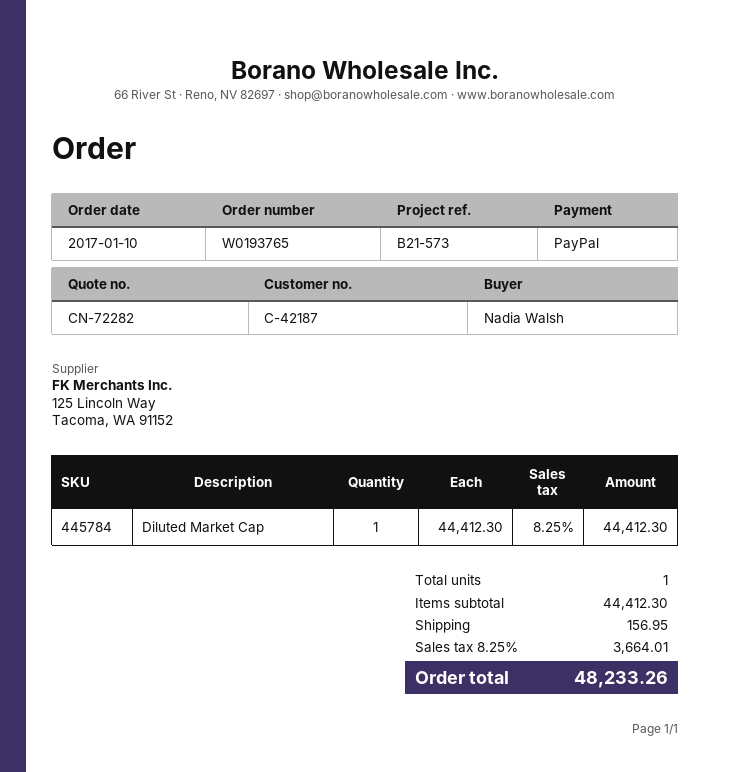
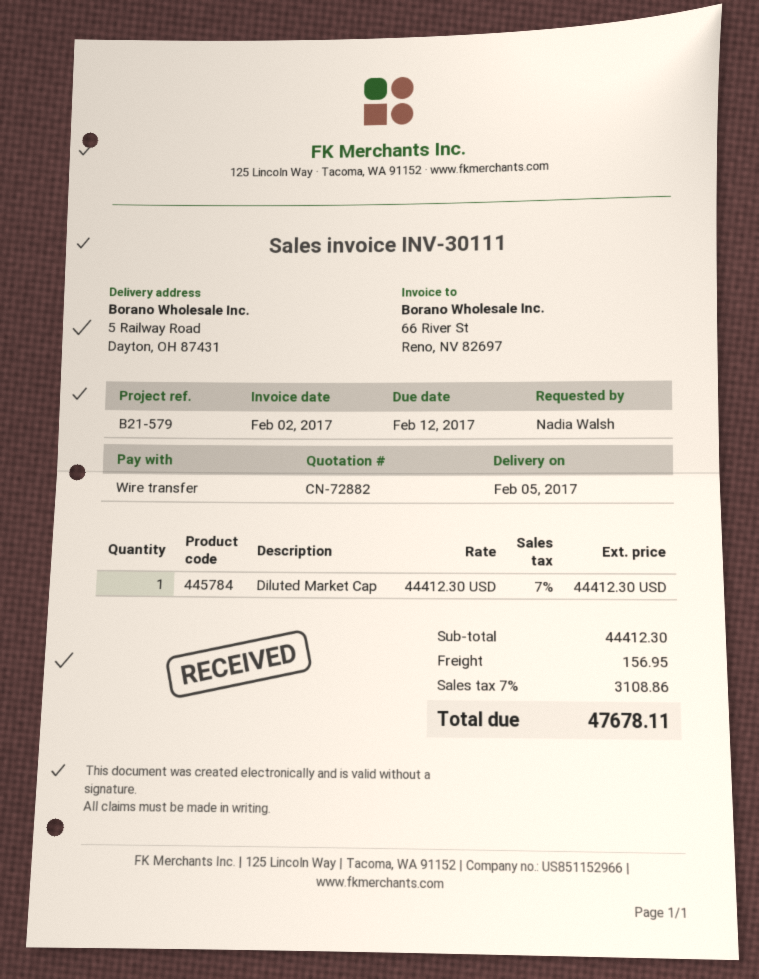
quote number: CN-72282 -> CN-72882
reference: B21-573 -> B21-579
payment method: PayPal -> bank transfer
tax: 8.25% = 3664.01 -> 7% = 3108.86
total: 48233.26 -> 47678.11

